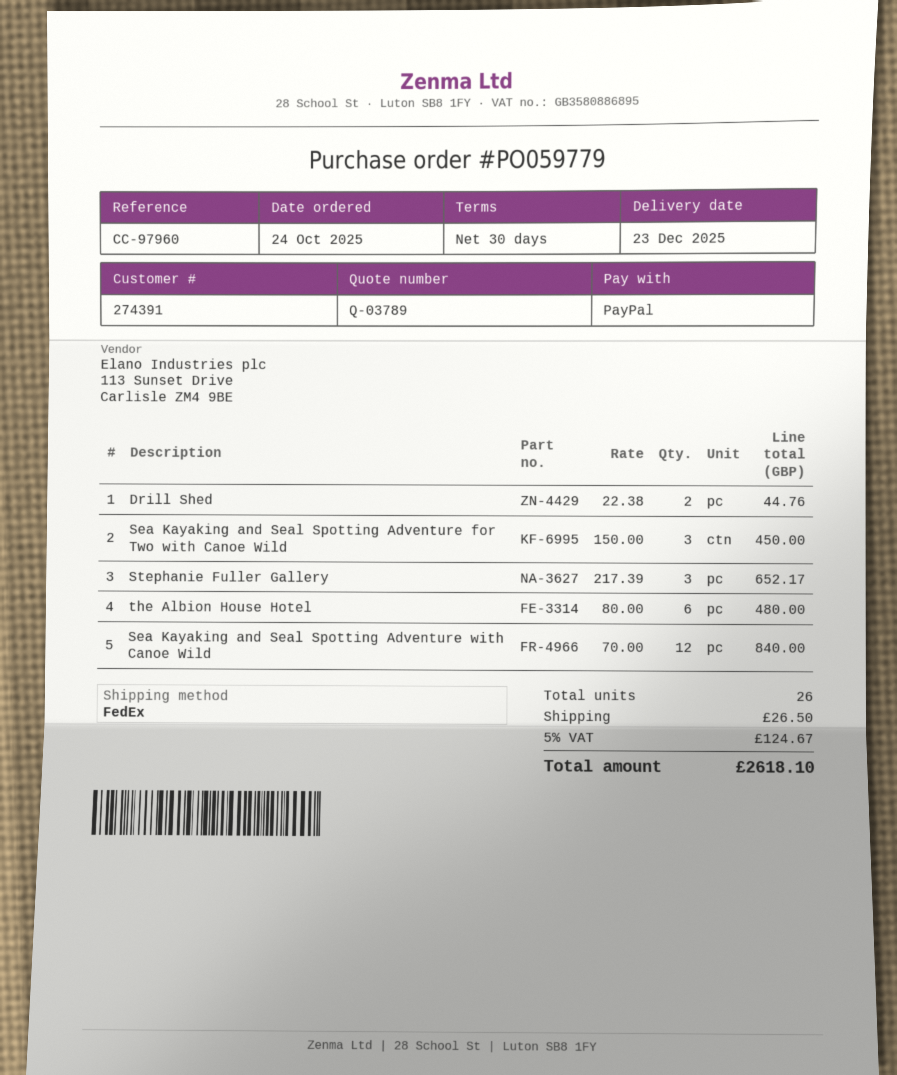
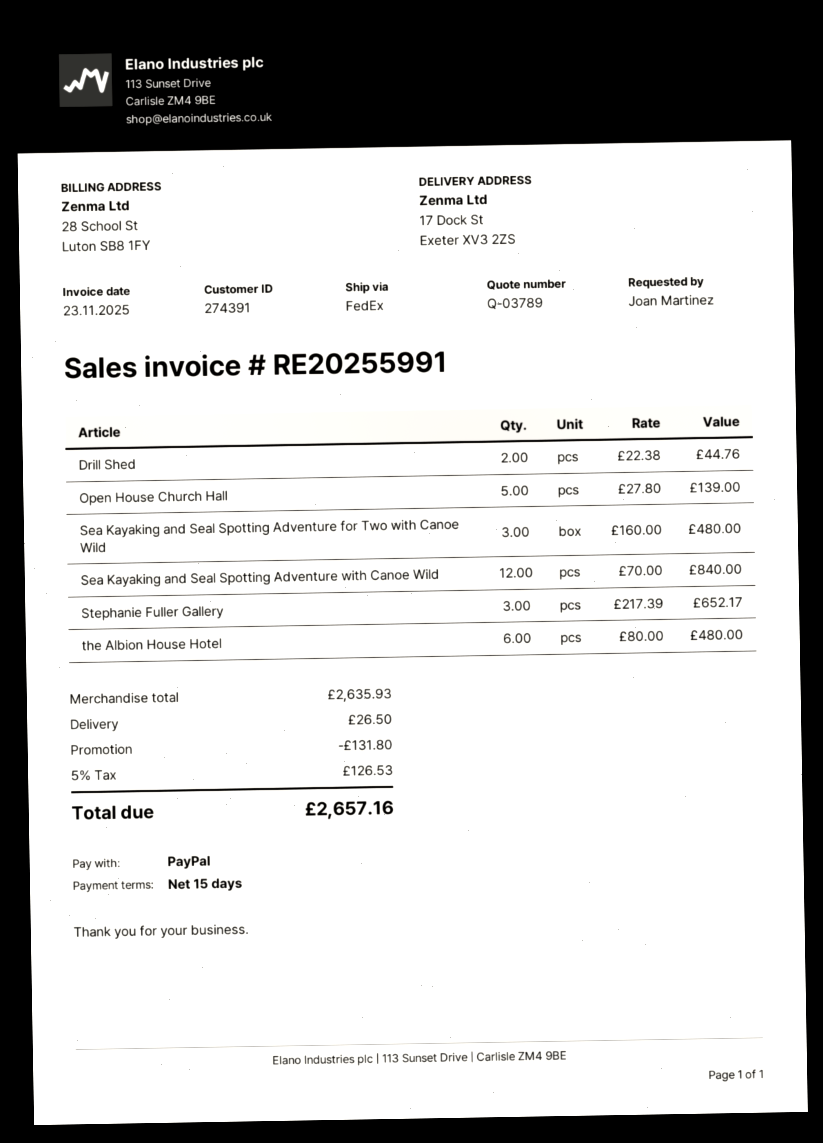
payment terms: 30 days -> 15 days
Sea Kayaking and Seal Spotting Adventure for Two with Canoe Wild: 3 x 150.00 = 450.00 -> 3 x 160.00 = 480.00
Open House Church Hall: none -> 5 x 27.80 = 139.00
discount: none -> 131.80
tax: 5% = 124.67 -> 5% = 126.53
total: 2618.10 -> 2657.16

